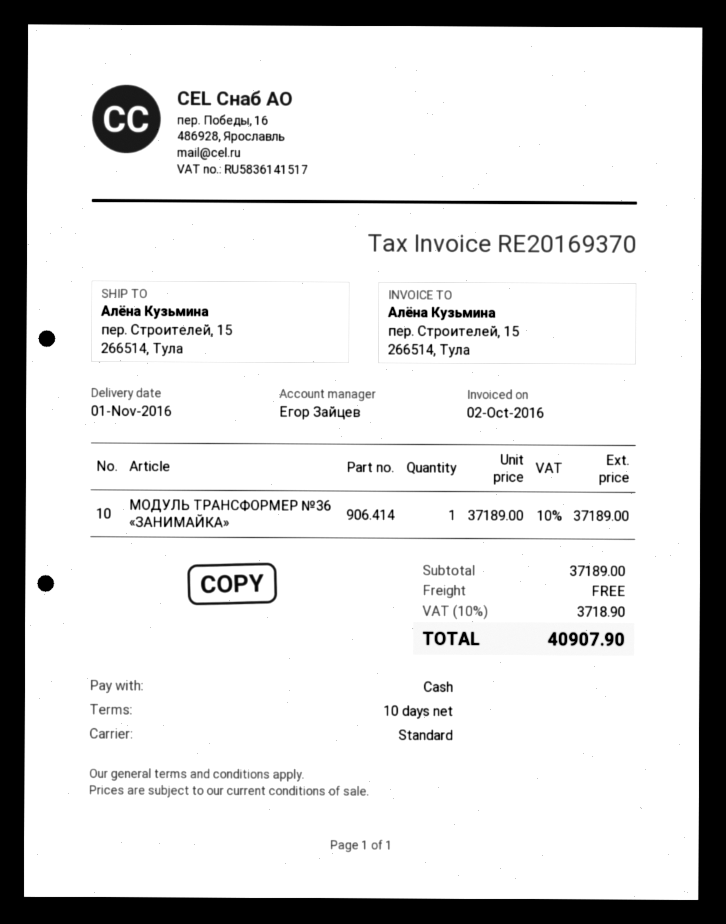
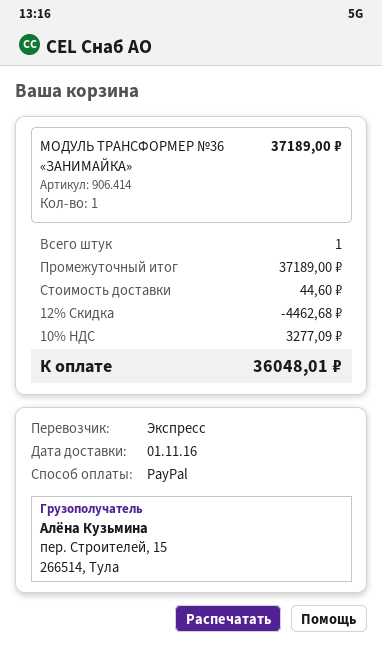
payment method: cash -> PayPal
shipping method: standard -> express
discount: none -> 12% = 4462.68
shipping: 0.00 -> 44.60
tax: 10% = 3718.90 -> 10% = 3277.09
total: 40907.90 -> 36048.01

